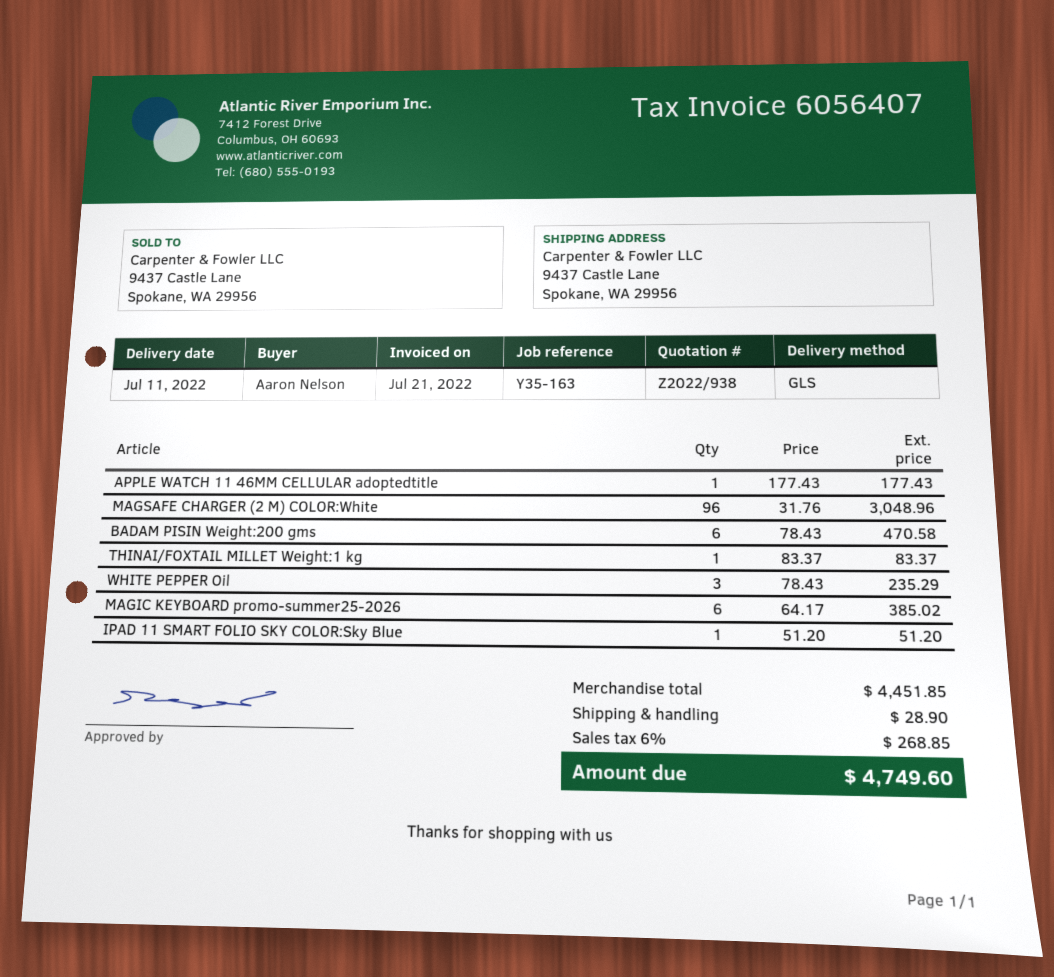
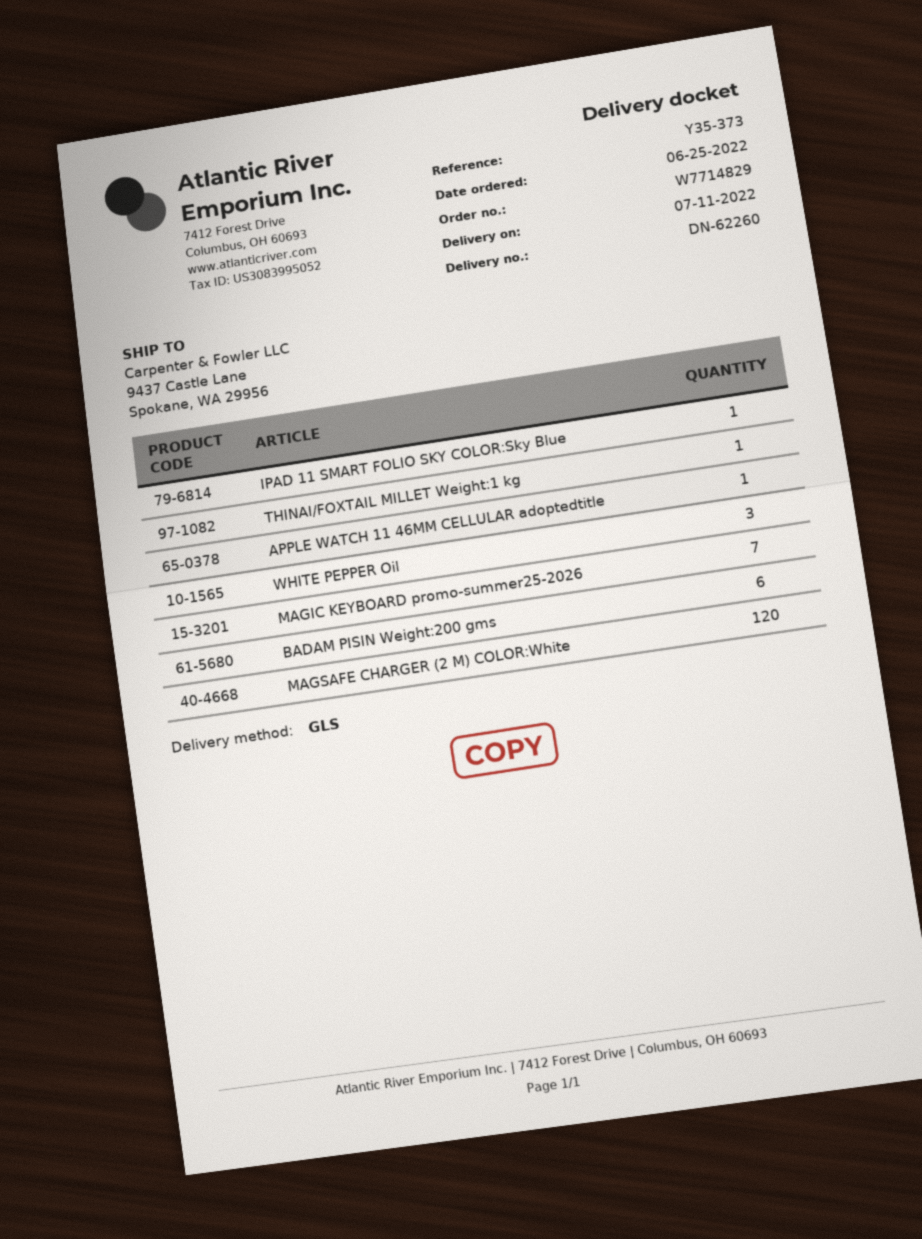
reference: Y35-163 -> Y35-373
MAGSAFE CHARGER (2 M) COLOR:White: 96 -> 120
MAGIC KEYBOARD promo-summer25-2026: 6 -> 7

